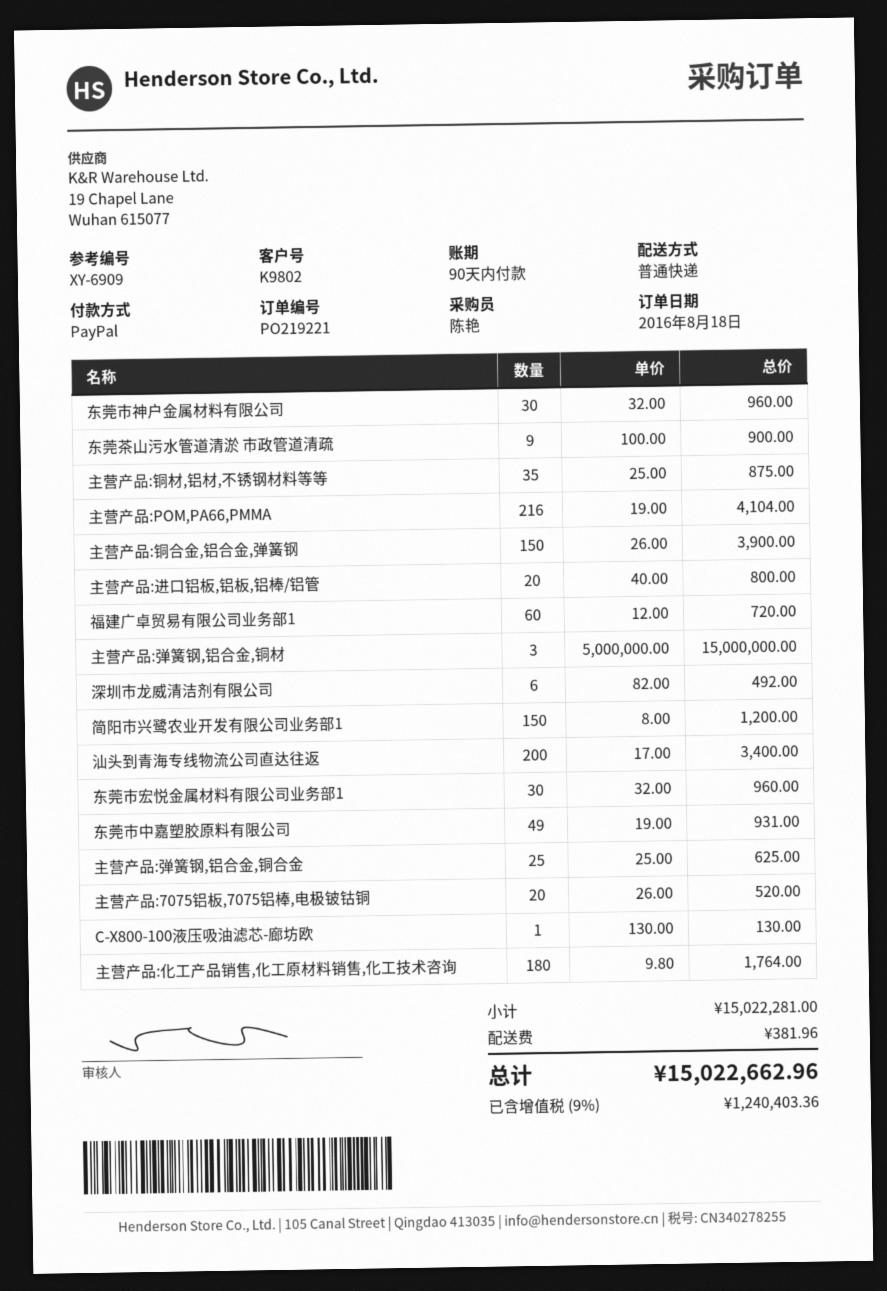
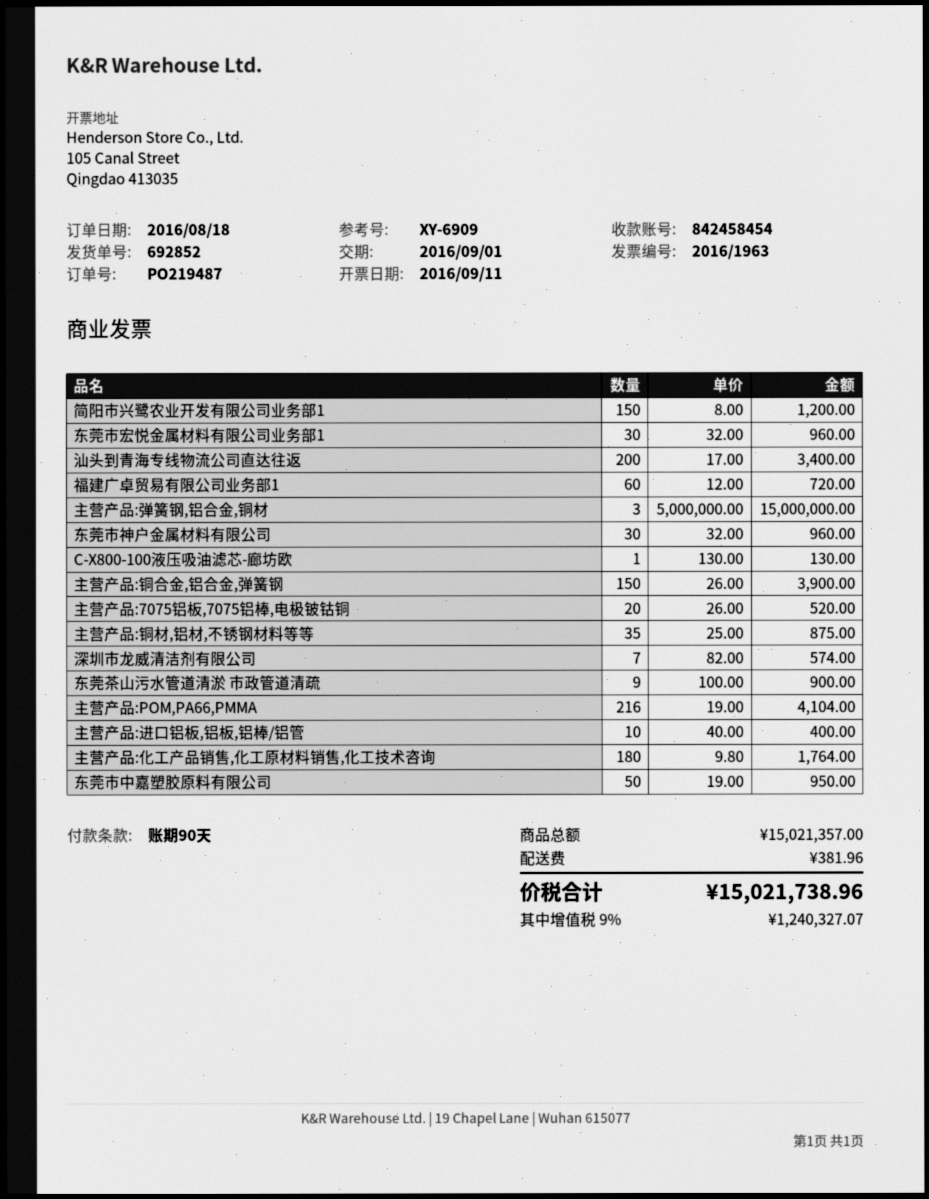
order number: PO219221 -> PO219487
主营产品:进口铝板,铝板,铝棒/铝管: 20 x 40.00 = 800.00 -> 10 x 40.00 = 400.00
深圳市龙威清洁剂有限公司: 6 x 82.00 = 492.00 -> 7 x 82.00 = 574.00
东莞市中嘉塑胶原料有限公司: 49 x 19.00 = 931.00 -> 50 x 19.00 = 950.00
主营产品:弹簧钢,铝合金,铜合金: 25 x 25.00 = 625.00 -> none
subtotal: 15022281.00 -> 15021357.00
tax: 9% = 1240403.36 -> 9% = 1240327.07
total: 15022662.96 -> 15021738.96

